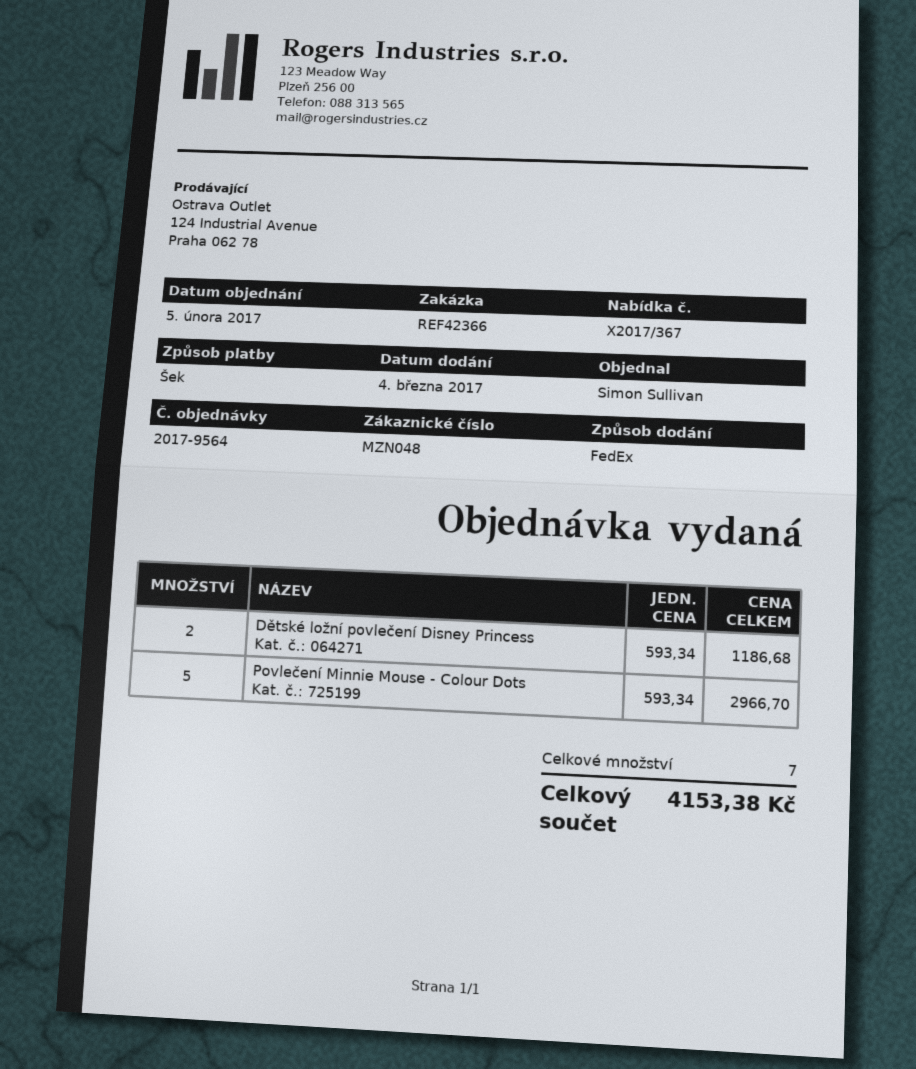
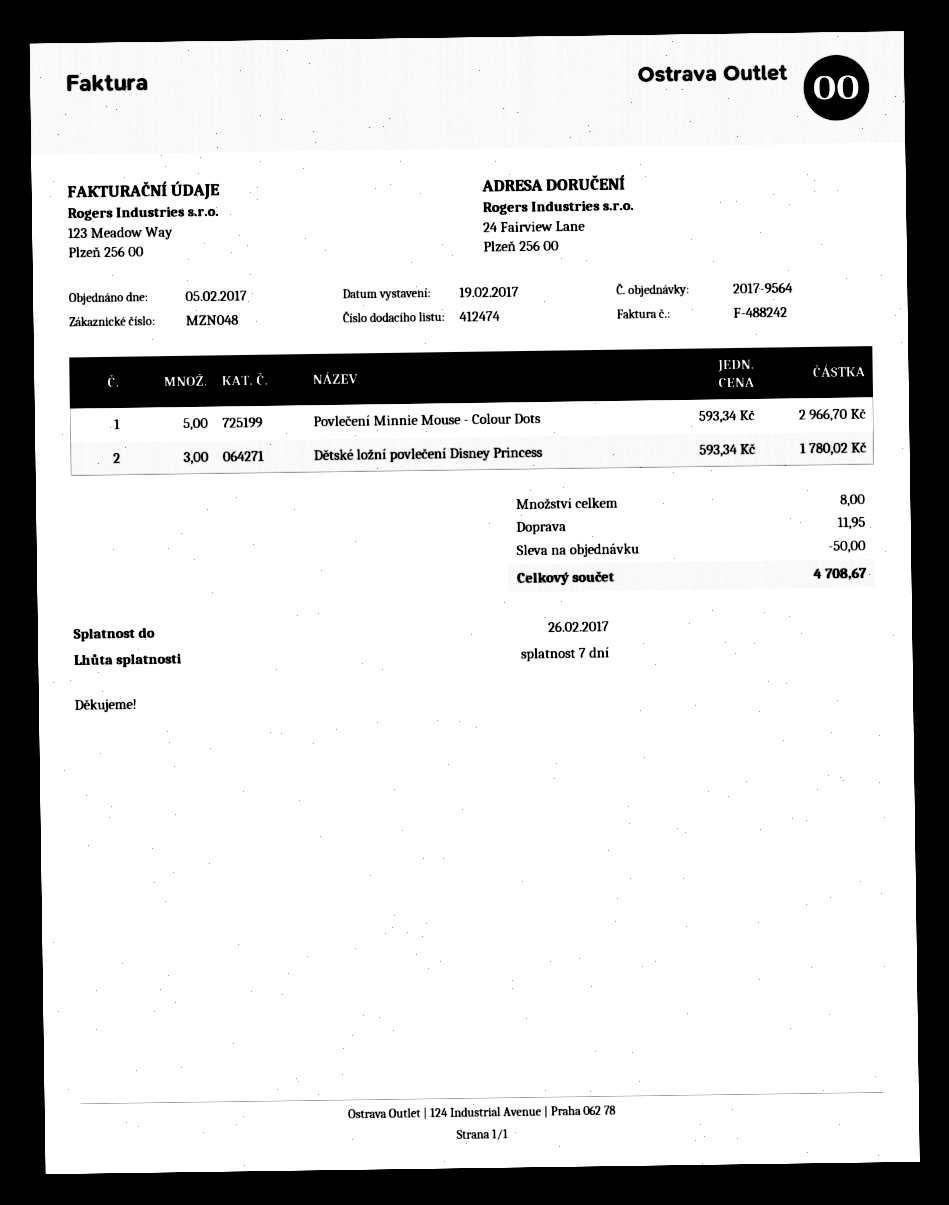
Dětské ložní povlečení Disney Princess: 2 x 593.34 = 1186.68 -> 3 x 593.34 = 1780.02
total quantity: 7 -> 8
discount: none -> 50.00
shipping: none -> 11.95
total: 4153.38 -> 4708.67

